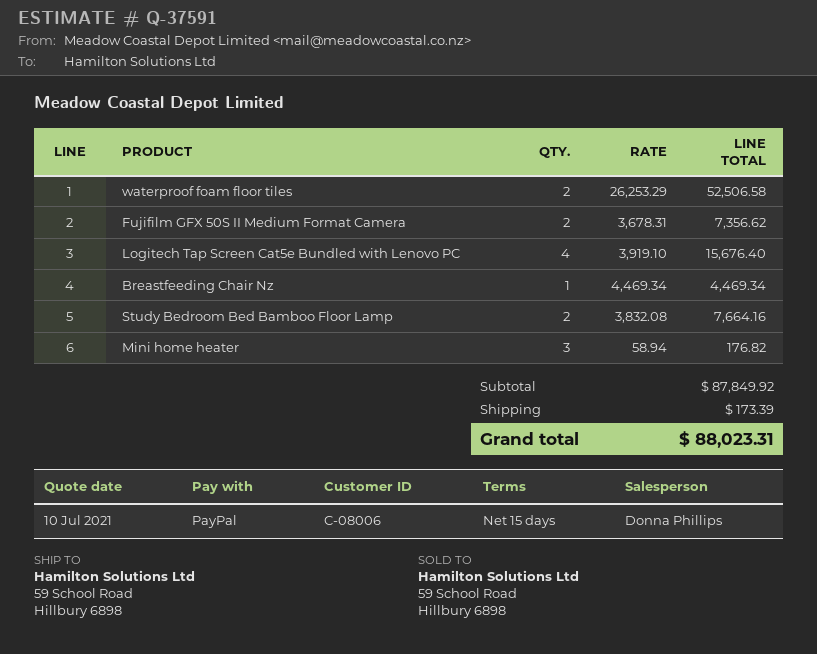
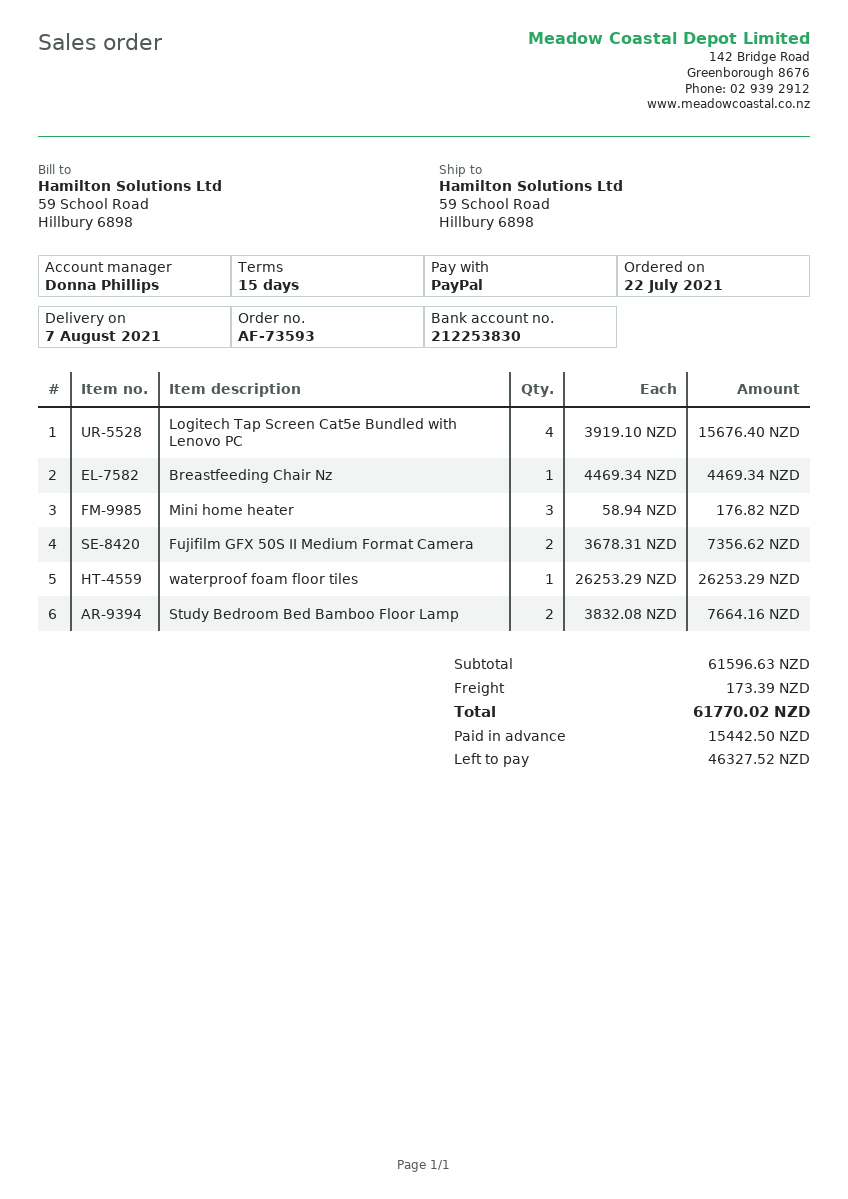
waterproof foam floor tiles: 2 x 26253.29 = 52506.58 -> 1 x 26253.29 = 26253.29
subtotal: 87849.92 -> 61596.63
total: 88023.31 -> 61770.02

